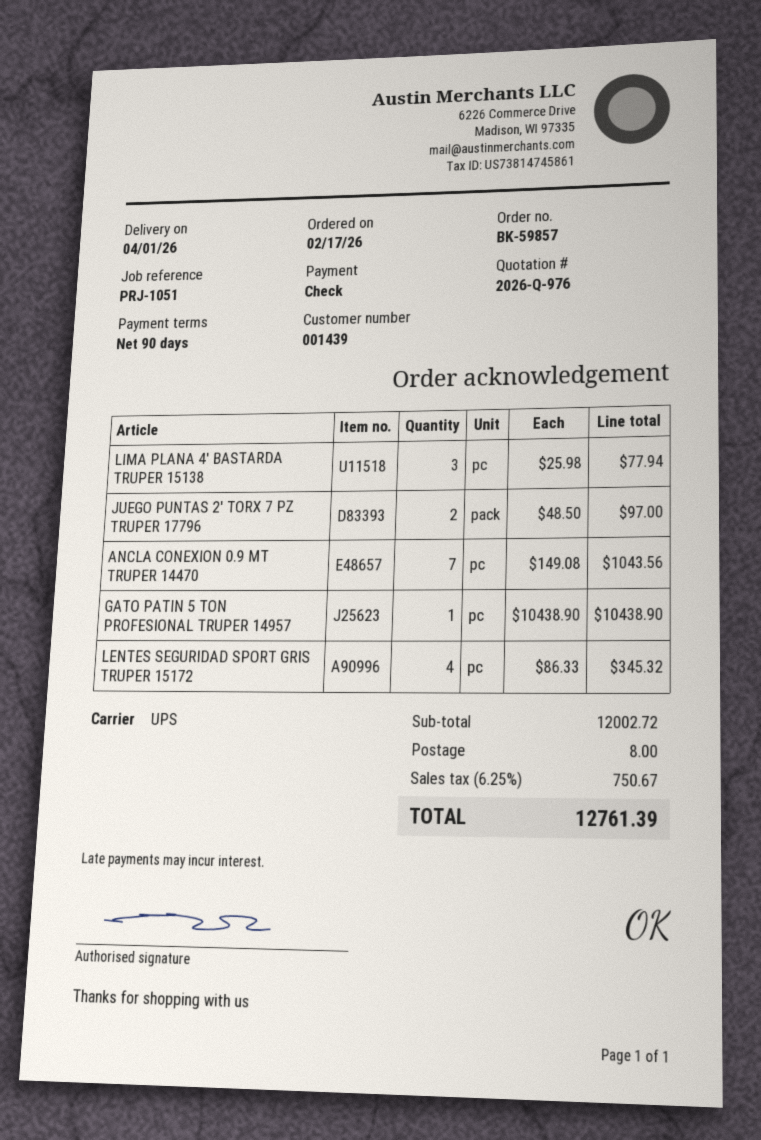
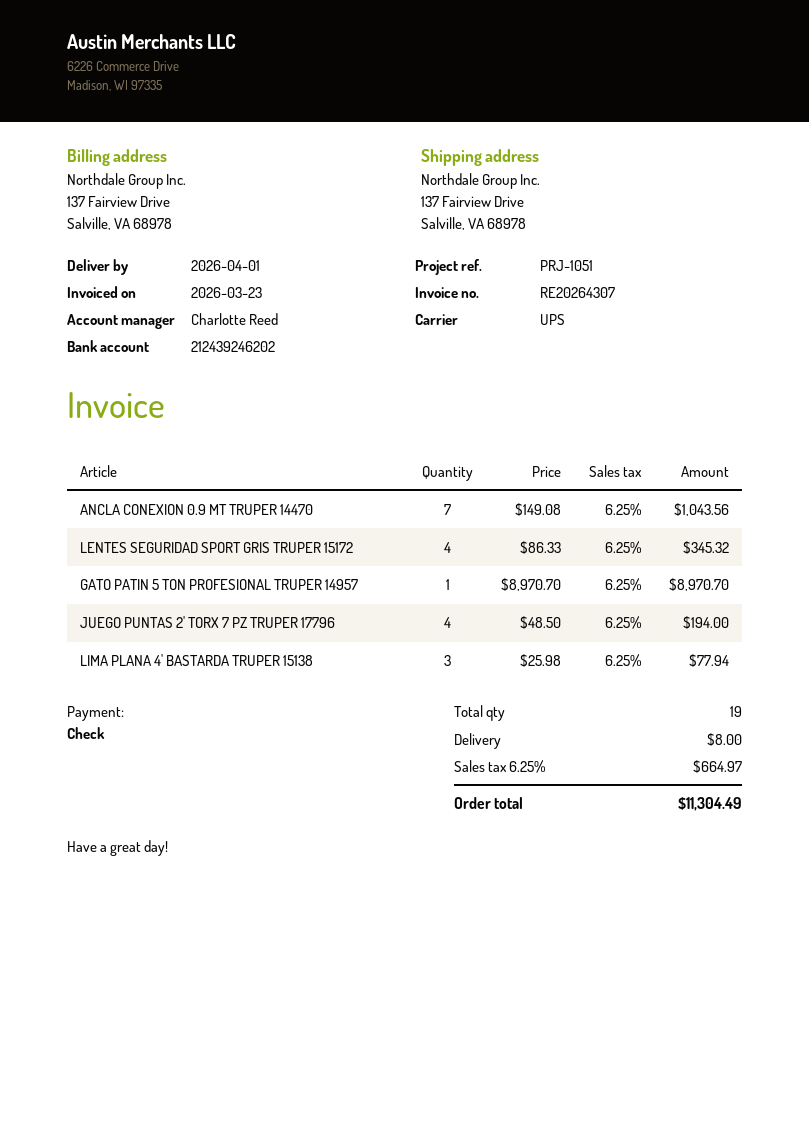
JUEGO PUNTAS 2' TORX 7 PZ TRUPER 17796: 2 x 48.50 = 97.00 -> 4 x 48.50 = 194.00
GATO PATIN 5 TON PROFESIONAL TRUPER 14957: 1 x 10438.90 = 10438.90 -> 1 x 8970.70 = 8970.70
tax: 6.25% = 750.67 -> 6.25% = 664.97
total: 12761.39 -> 11304.49

